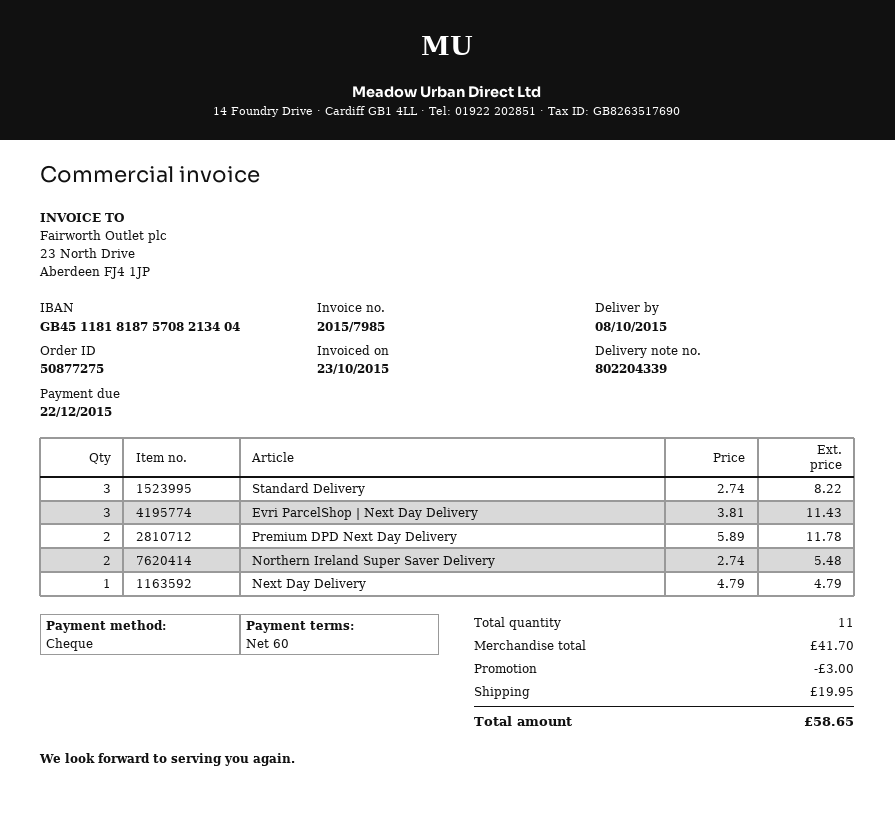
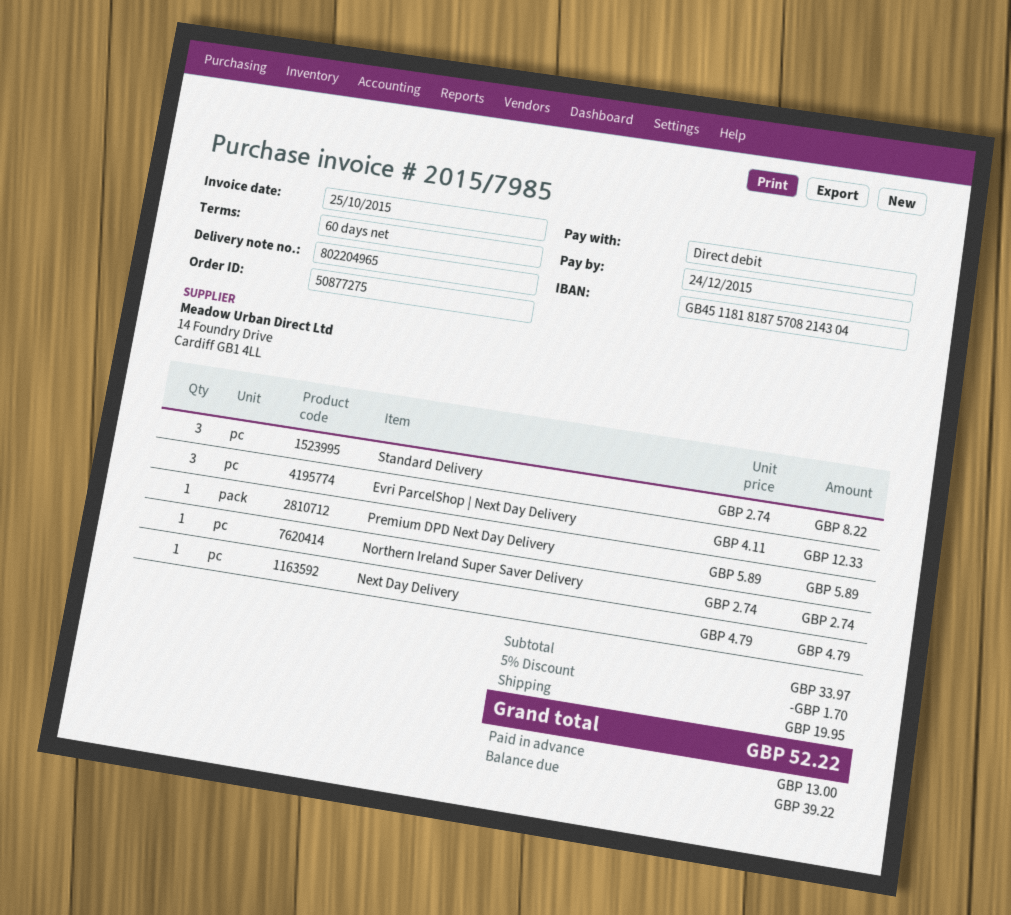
delivery note number: 802204339 -> 802204965
invoice date: 2015-10-23 -> 2015-10-25
due date: 2015-12-22 -> 2015-12-24
payment method: cheque -> direct debit
bank account: GB45118181875708213404 -> GB45118181875708214304
Evri ParcelShop | Next Day Delivery: 3 x 3.81 = 11.43 -> 3 x 4.11 = 12.33
Premium DPD Next Day Delivery: 2 x 5.89 = 11.78 -> 1 x 5.89 = 5.89
Northern Ireland Super Saver Delivery: 2 x 2.74 = 5.48 -> 1 x 2.74 = 2.74
subtotal: 41.70 -> 33.97
discount: 3.00 -> 1.70
total: 58.65 -> 52.22

